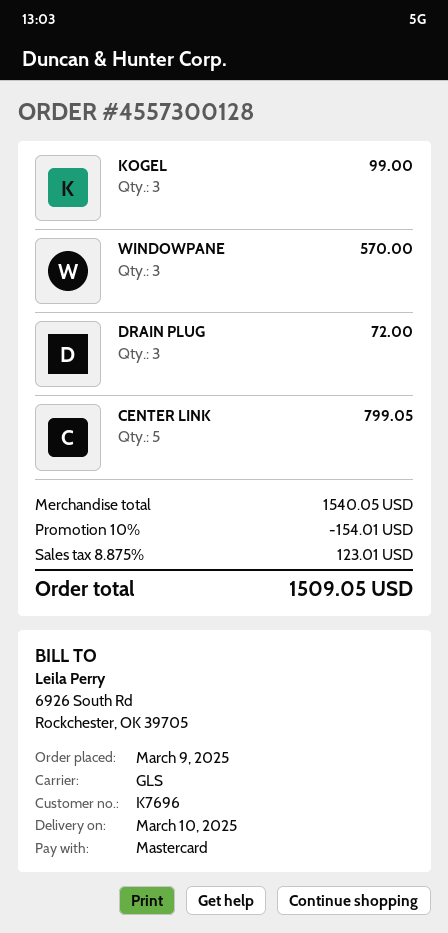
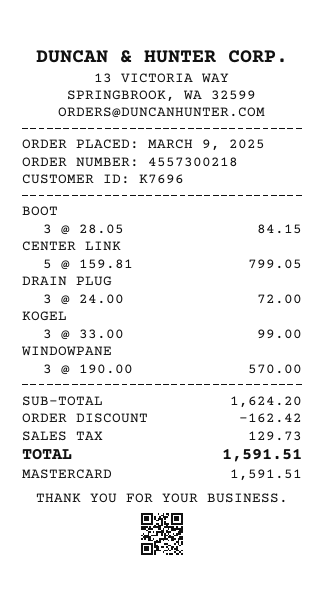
order number: 4557300128 -> 4557300218
BOOT: none -> 3 for 84.15
subtotal: 1540.05 -> 1624.20
discount: 154.01 -> 162.42
tax: 123.01 -> 129.73
total: 1509.05 -> 1591.51

